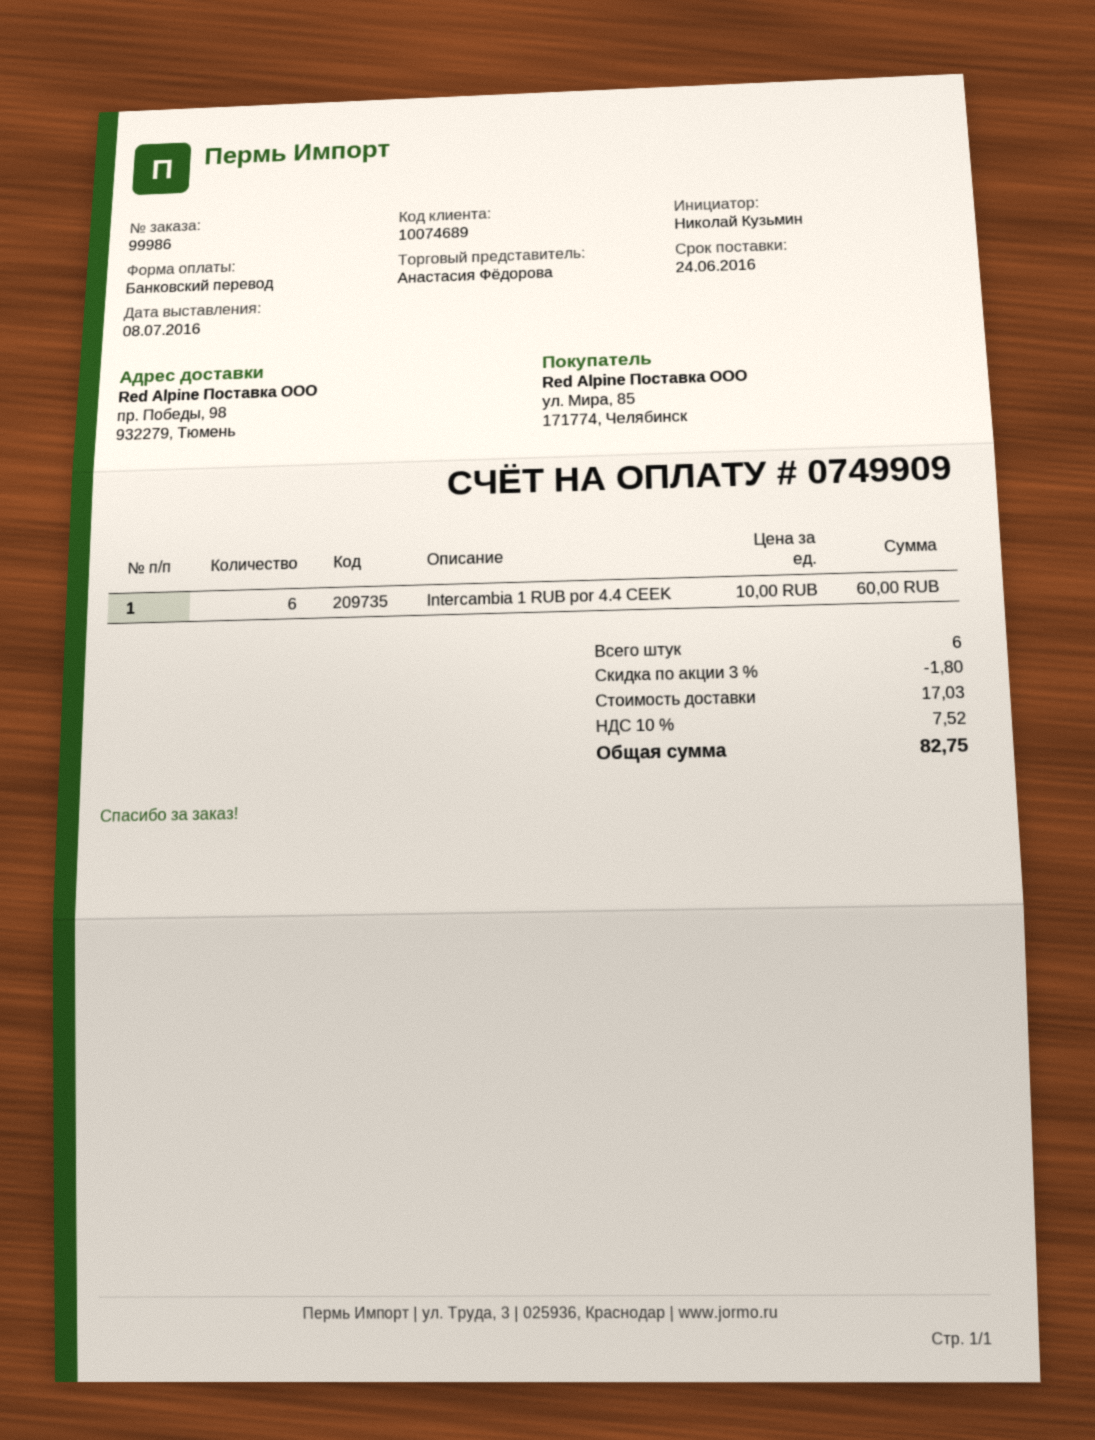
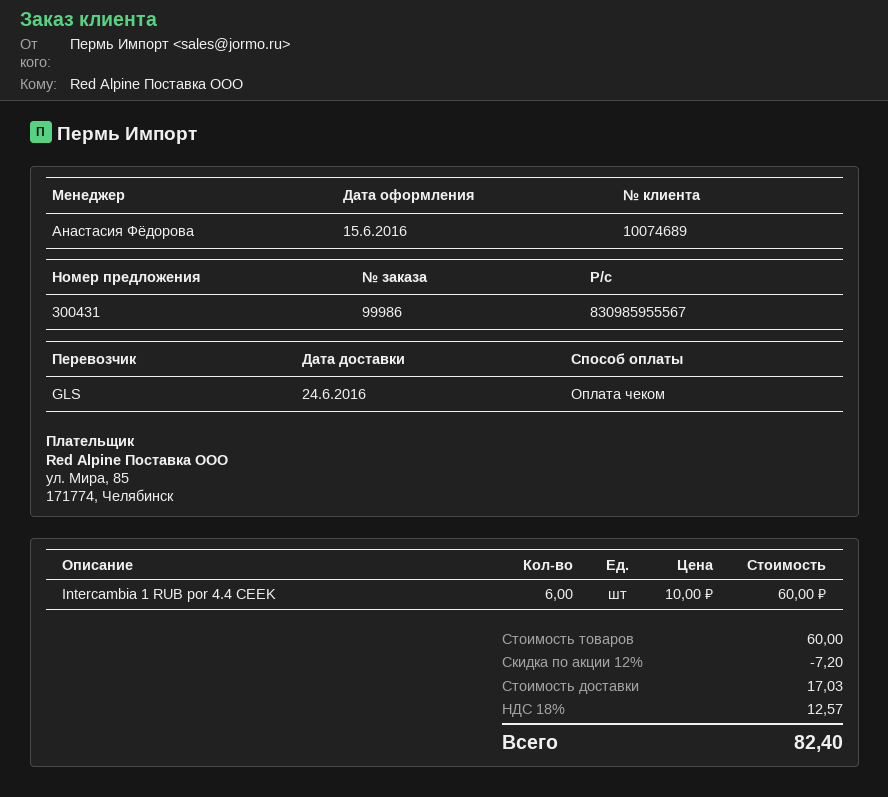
payment method: bank transfer -> cheque
discount: 3% = 1.80 -> 12% = 7.20
tax: 10% = 7.52 -> 18% = 12.57
total: 82.75 -> 82.40

